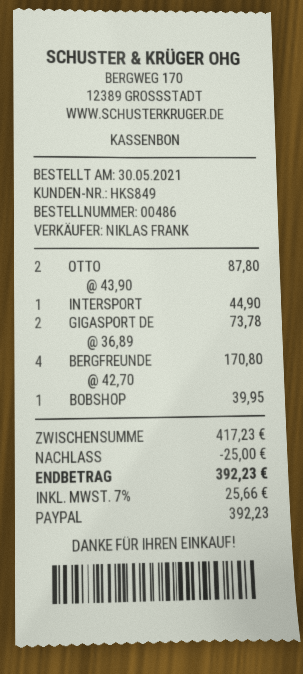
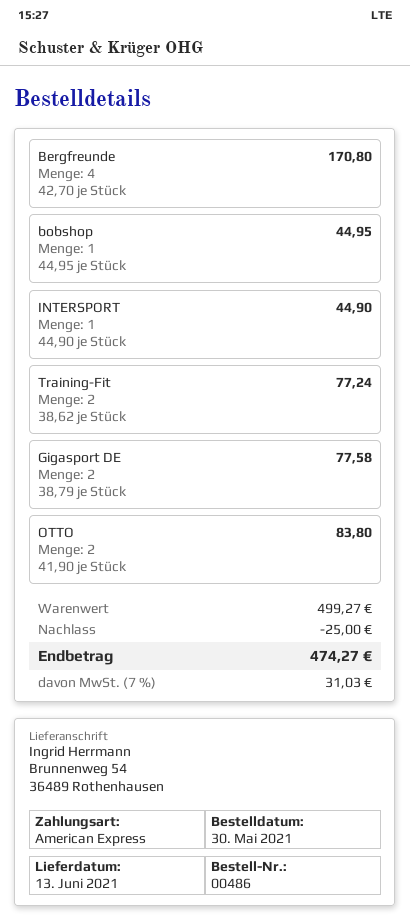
payment method: PayPal -> American Express
OTTO: 2 x 43.90 = 87.80 -> 2 x 41.90 = 83.80
GIGASPORT DE: 2 x 36.89 = 73.78 -> 2 x 38.79 = 77.58
BOBSHOP: 1 x 39.95 = 39.95 -> 1 x 44.95 = 44.95
Training-Fit: none -> 2 x 38.62 = 77.24
subtotal: 417.23 -> 499.27
tax: 7% = 25.66 -> 7% = 31.03
total: 392.23 -> 474.27

